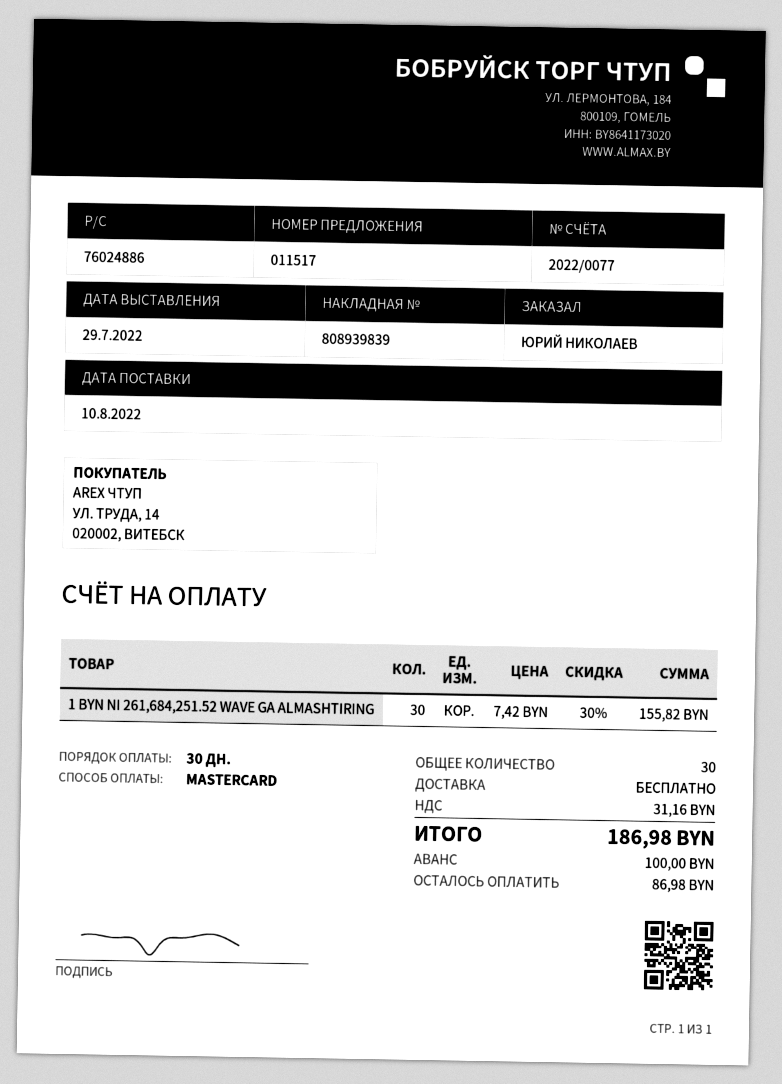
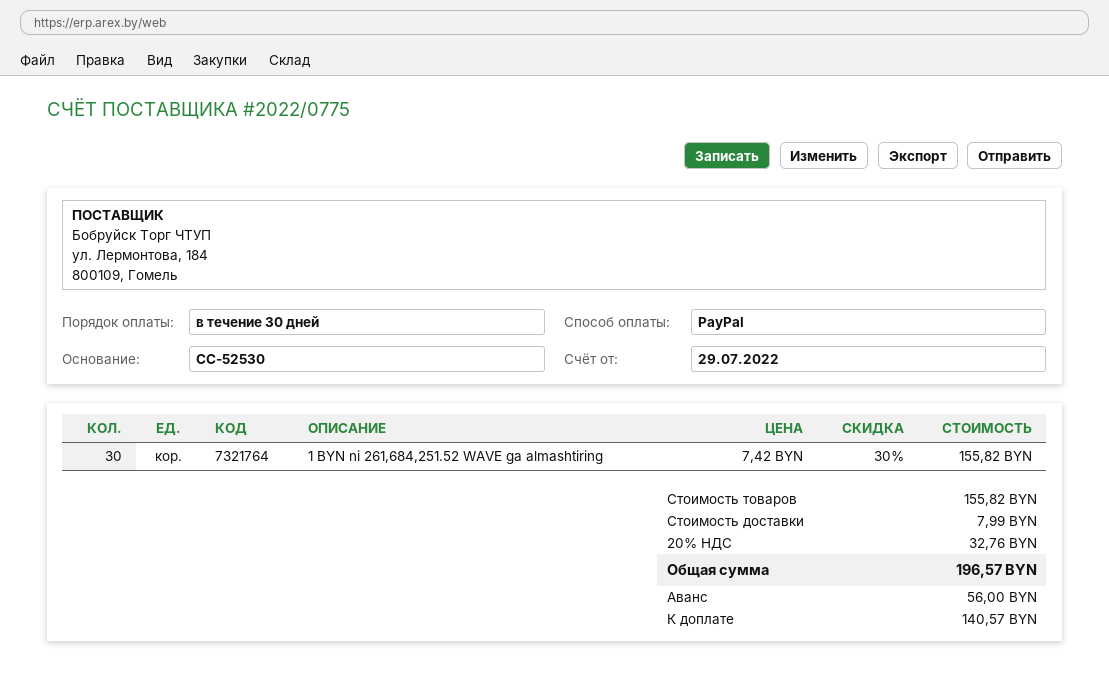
invoice number: 2022/0077 -> 2022/0775
payment method: Mastercard -> PayPal
shipping: 0.00 -> 7.99
tax: 31.16 -> 32.76
total: 186.98 -> 196.57
deposit: 100.00 -> 56.00
balance: 86.98 -> 140.57

